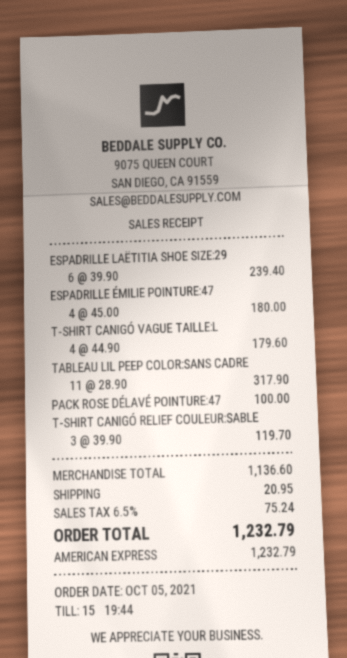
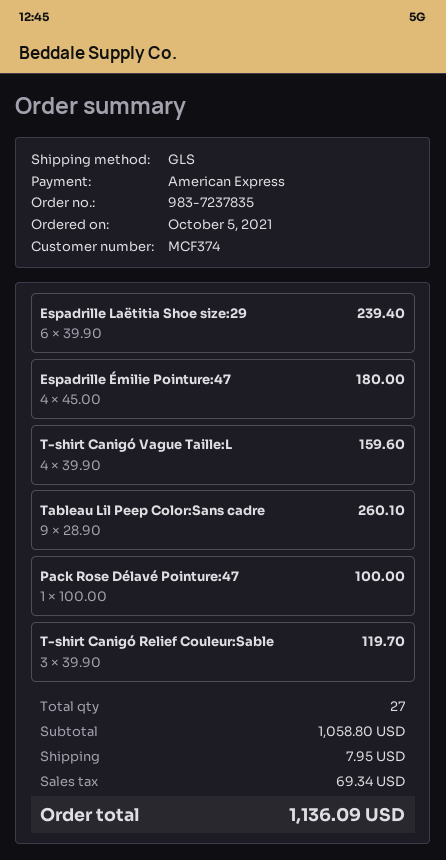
T-SHIRT CANIGÓ VAGUE TAILLE:L: 4 x 44.90 = 179.60 -> 4 x 39.90 = 159.60
TABLEAU LIL PEEP COLOR:SANS CADRE: 11 x 28.90 = 317.90 -> 9 x 28.90 = 260.10
subtotal: 1136.60 -> 1058.80
shipping: 20.95 -> 7.95
tax: 75.24 -> 69.34
total: 1232.79 -> 1136.09

